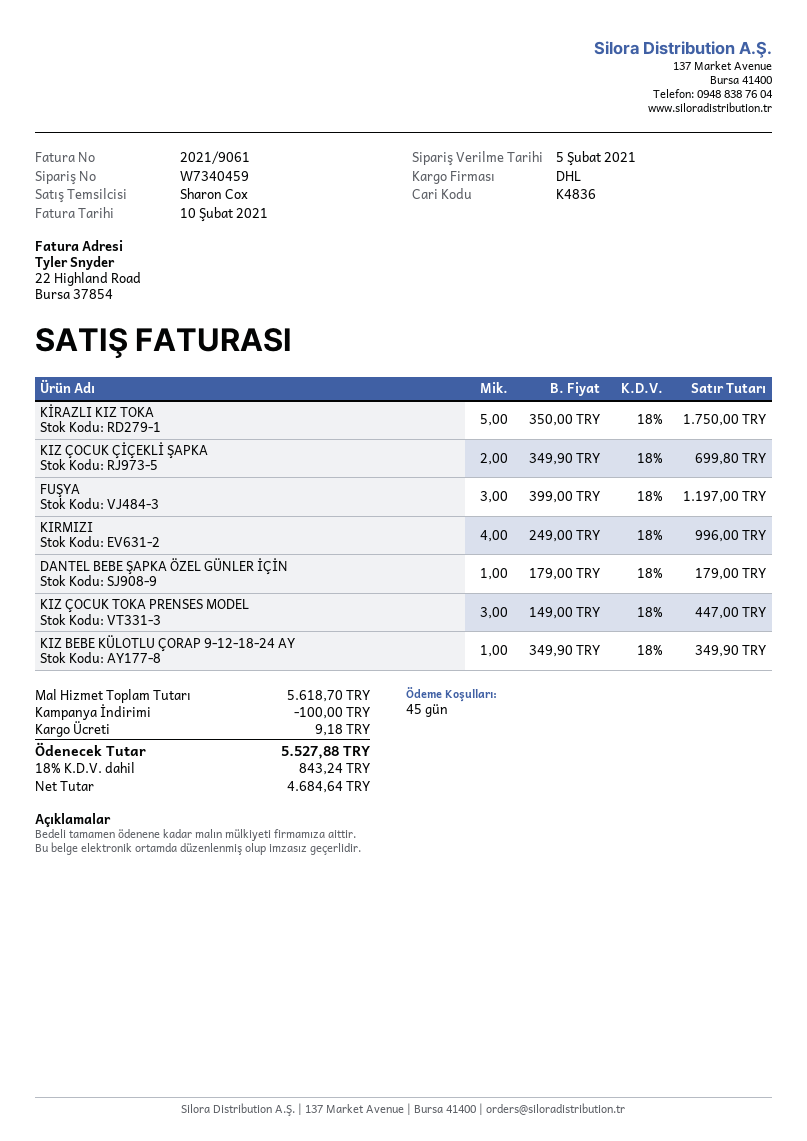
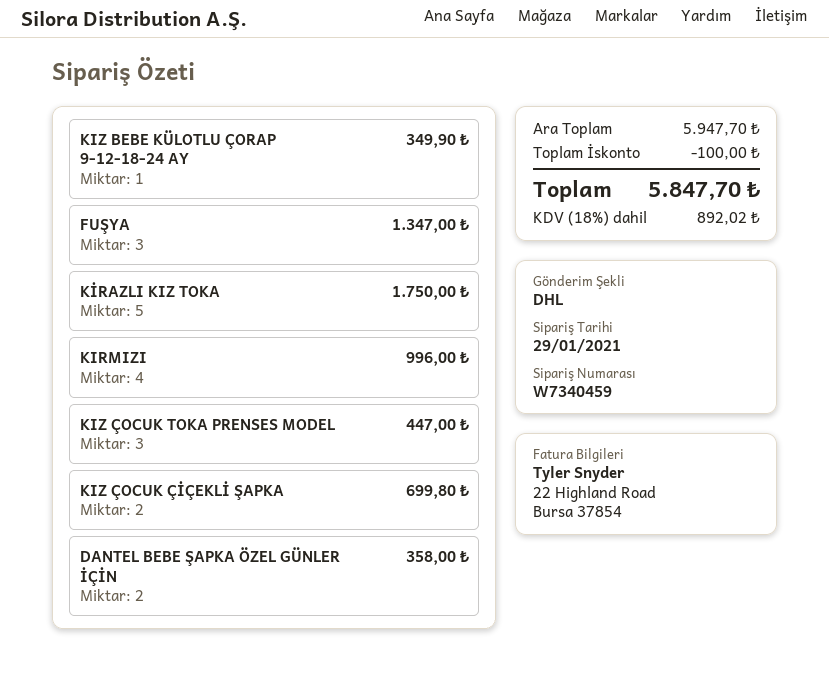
order date: 2021-02-05 -> 2021-01-29
FUŞYA: 3 for 1197.00 -> 3 for 1347.00
DANTEL BEBE ŞAPKA ÖZEL GÜNLER İÇİN: 1 for 179.00 -> 2 for 358.00
subtotal: 5618.70 -> 5947.70
shipping: 9.18 -> none
tax: 18% = 843.24 -> 18% = 892.02
total: 5527.88 -> 5847.70

